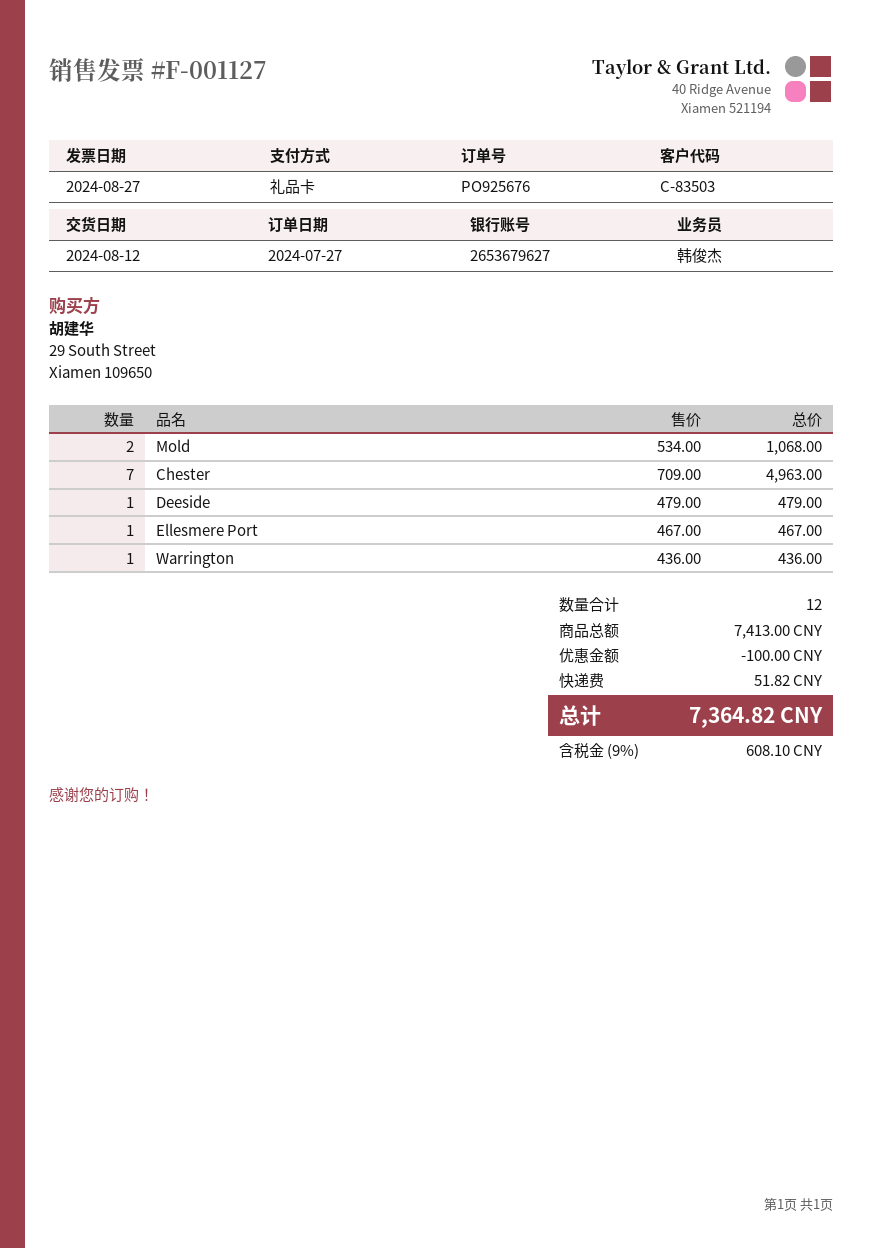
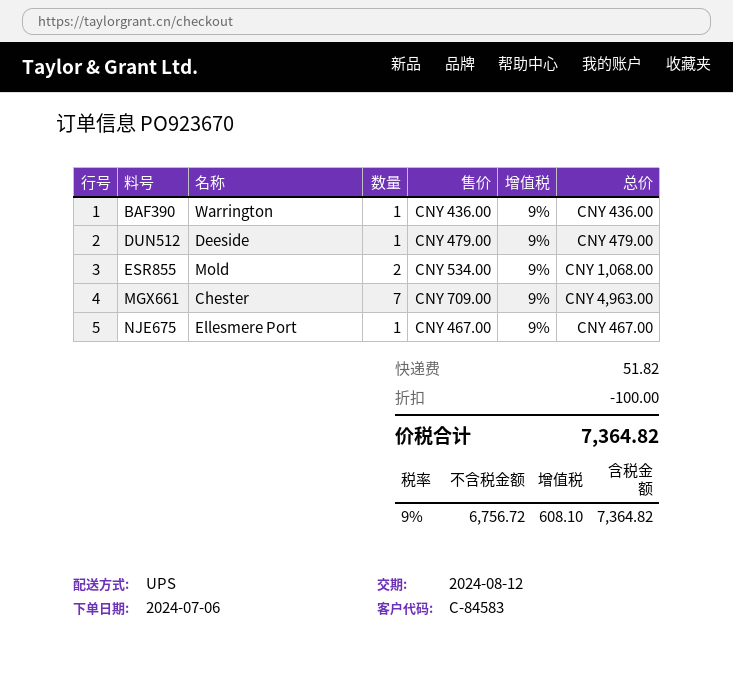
order number: PO925676 -> PO923670
order date: 2024-07-27 -> 2024-07-06
customer number: C-83503 -> C-84583

